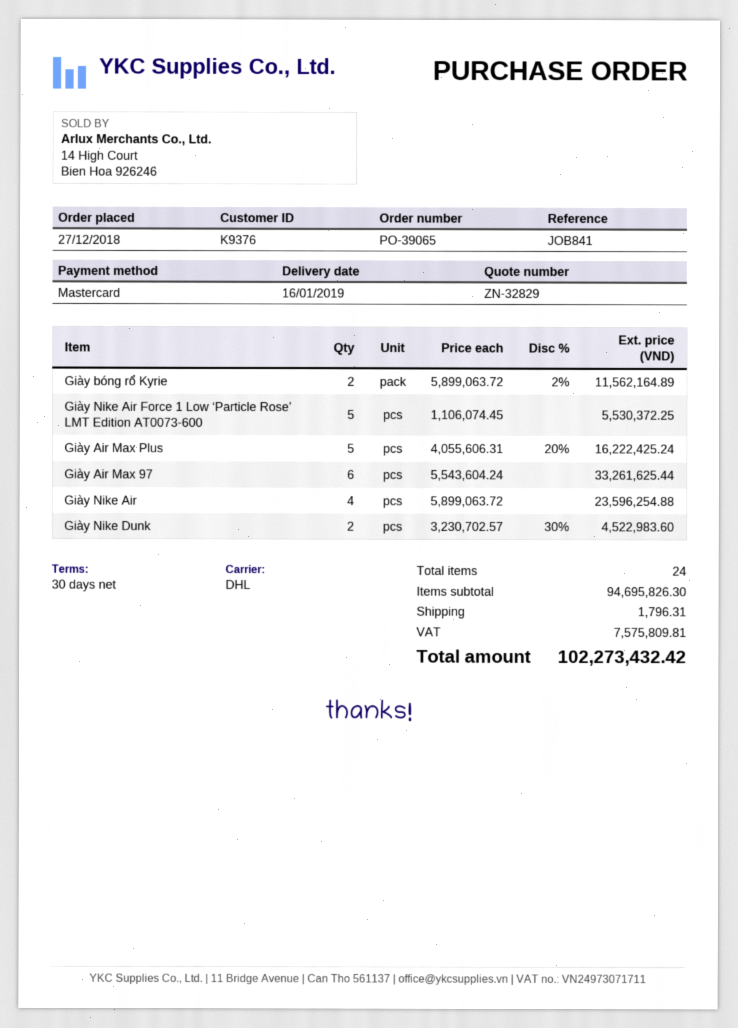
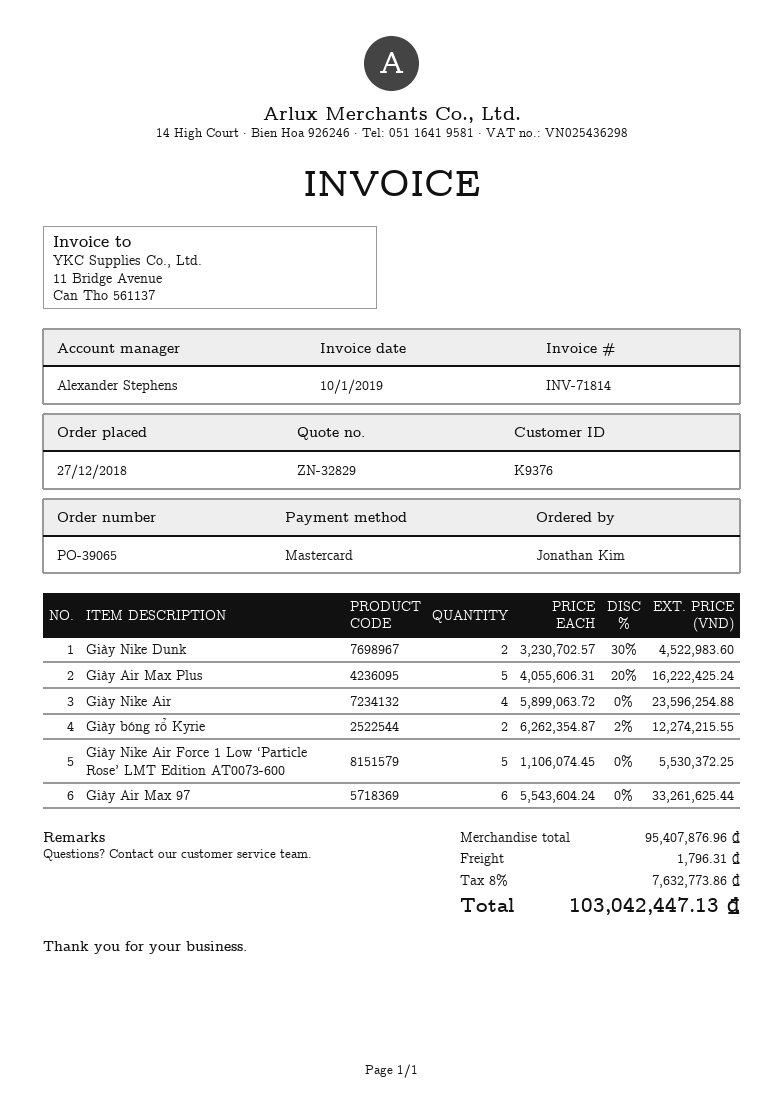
Giày bóng rổ Kyrie: 2 x 5899063.72 - 2% = 11562164.89 -> 2 x 6262354.87 - 2% = 12274215.55
subtotal: 94695826.30 -> 95407876.96
tax: 7575809.81 -> 7632773.86
total: 102273432.42 -> 103042447.13

